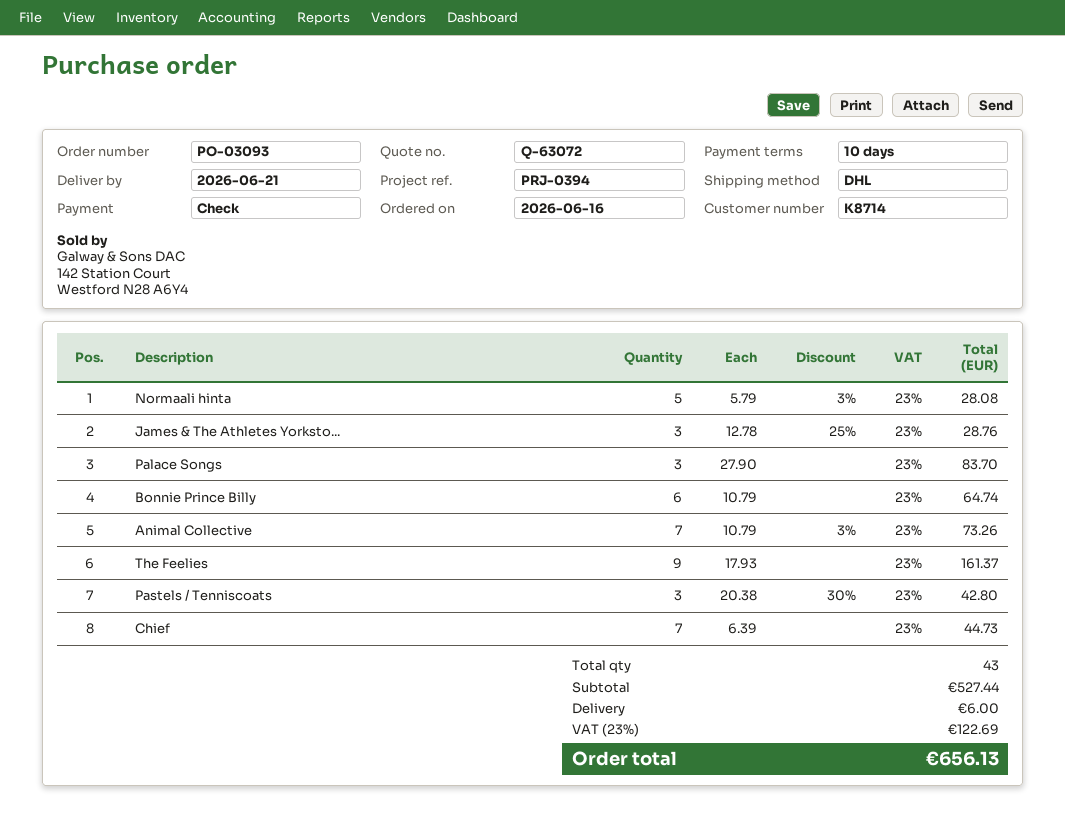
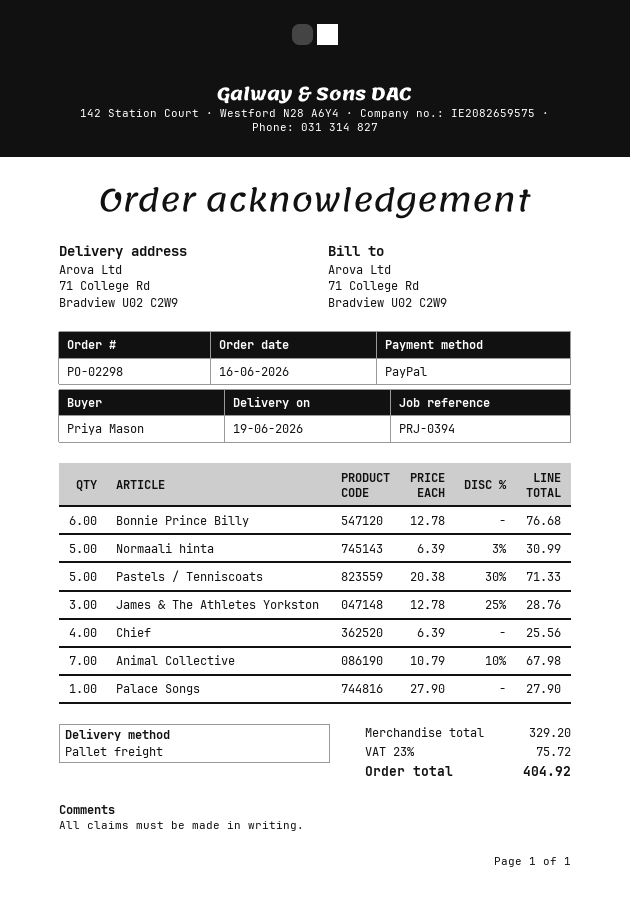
order number: PO-03093 -> PO-02298
delivery date: 2026-06-21 -> 2026-06-19
payment method: cheque -> PayPal
shipping method: DHL -> pallet freight
Normaali hinta: 5 x 5.79 - 3% = 28.08 -> 5 x 6.39 - 3% = 30.99
Palace Songs: 3 x 27.90 = 83.70 -> 1 x 27.90 = 27.90
Bonnie Prince Billy: 6 x 10.79 = 64.74 -> 6 x 12.78 = 76.68
Animal Collective: 7 x 10.79 - 3% = 73.26 -> 7 x 10.79 - 10% = 67.98
The Feelies: 9 x 17.93 = 161.37 -> none
Pastels / Tenniscoats: 3 x 20.38 - 30% = 42.80 -> 5 x 20.38 - 30% = 71.33
Chief: 7 x 6.39 = 44.73 -> 4 x 6.39 = 25.56
subtotal: 527.44 -> 329.20
shipping: 6.00 -> none
tax: 23% = 122.69 -> 23% = 75.72
total: 656.13 -> 404.92

